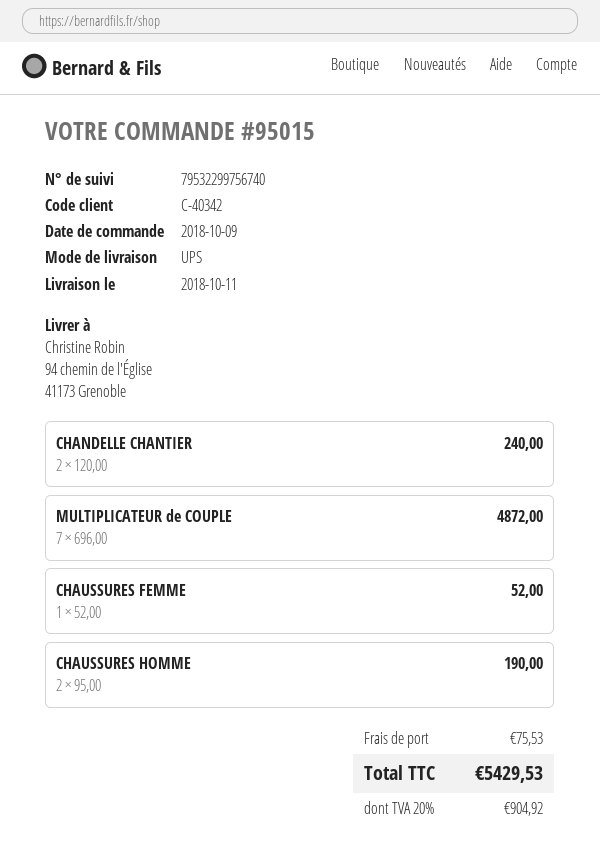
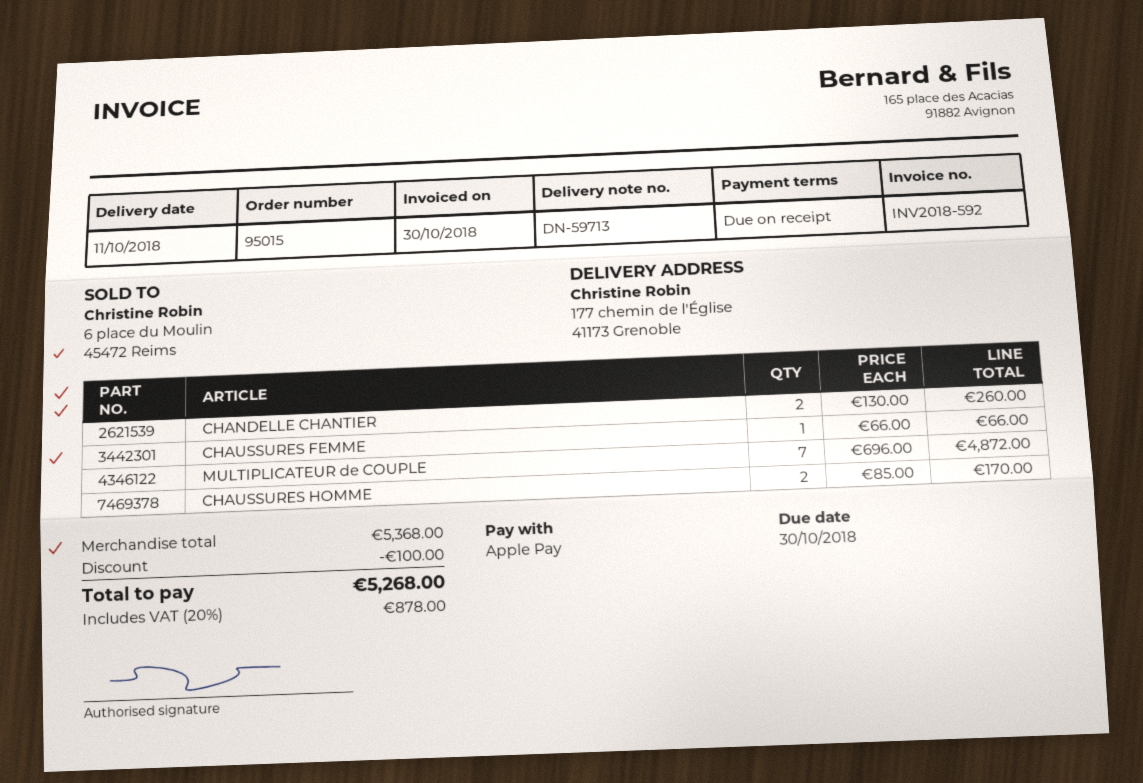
ship to: 94 chemin de l'Église, 41173 Grenoble -> 177 chemin de l'Église, 41173 Grenoble
CHANDELLE CHANTIER: 2 x 120.00 = 240.00 -> 2 x 130.00 = 260.00
CHAUSSURES FEMME: 1 x 52.00 = 52.00 -> 1 x 66.00 = 66.00
CHAUSSURES HOMME: 2 x 95.00 = 190.00 -> 2 x 85.00 = 170.00
discount: none -> 100.00
shipping: 75.53 -> none
tax: 20% = 904.92 -> 20% = 878.00
total: 5429.53 -> 5268.00

